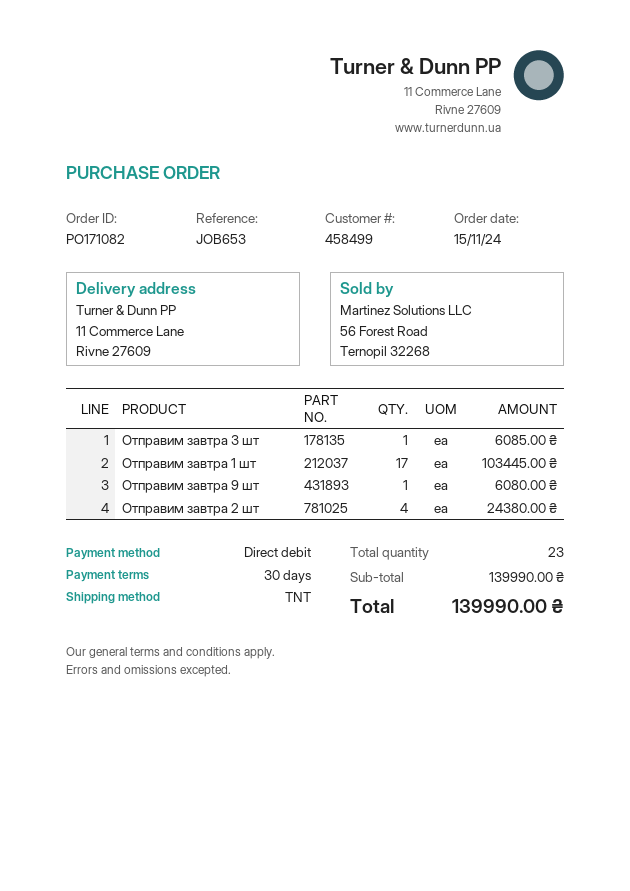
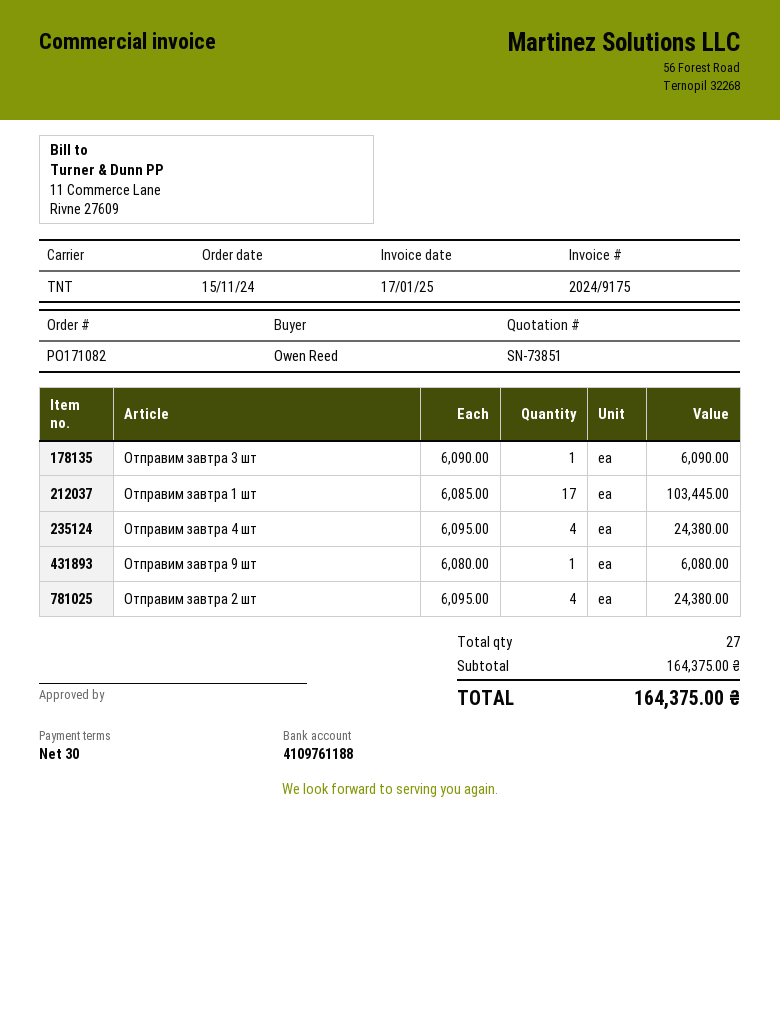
Отправим завтра 3 шт: 1 for 6085.00 -> 1 for 6090.00
Отправим завтра 4 шт: none -> 4 for 24380.00
total quantity: 23 -> 27
subtotal: 139990.00 -> 164375.00
total: 139990.00 -> 164375.00

